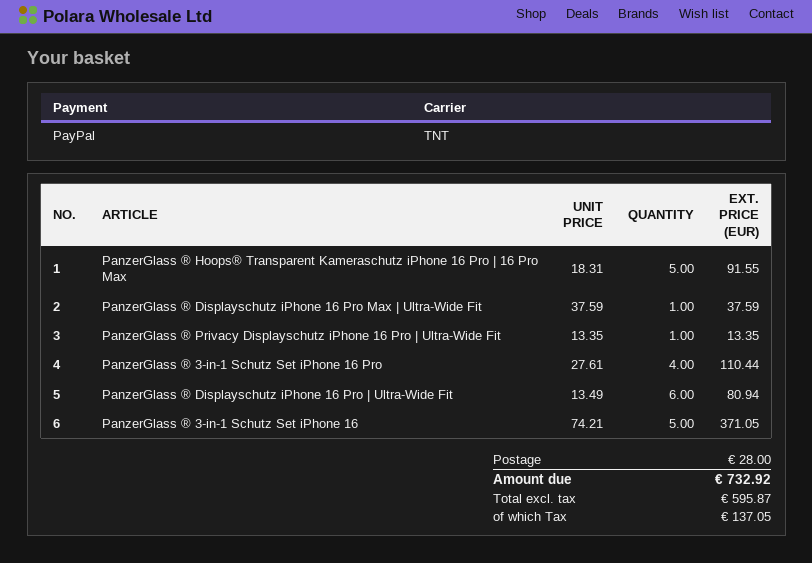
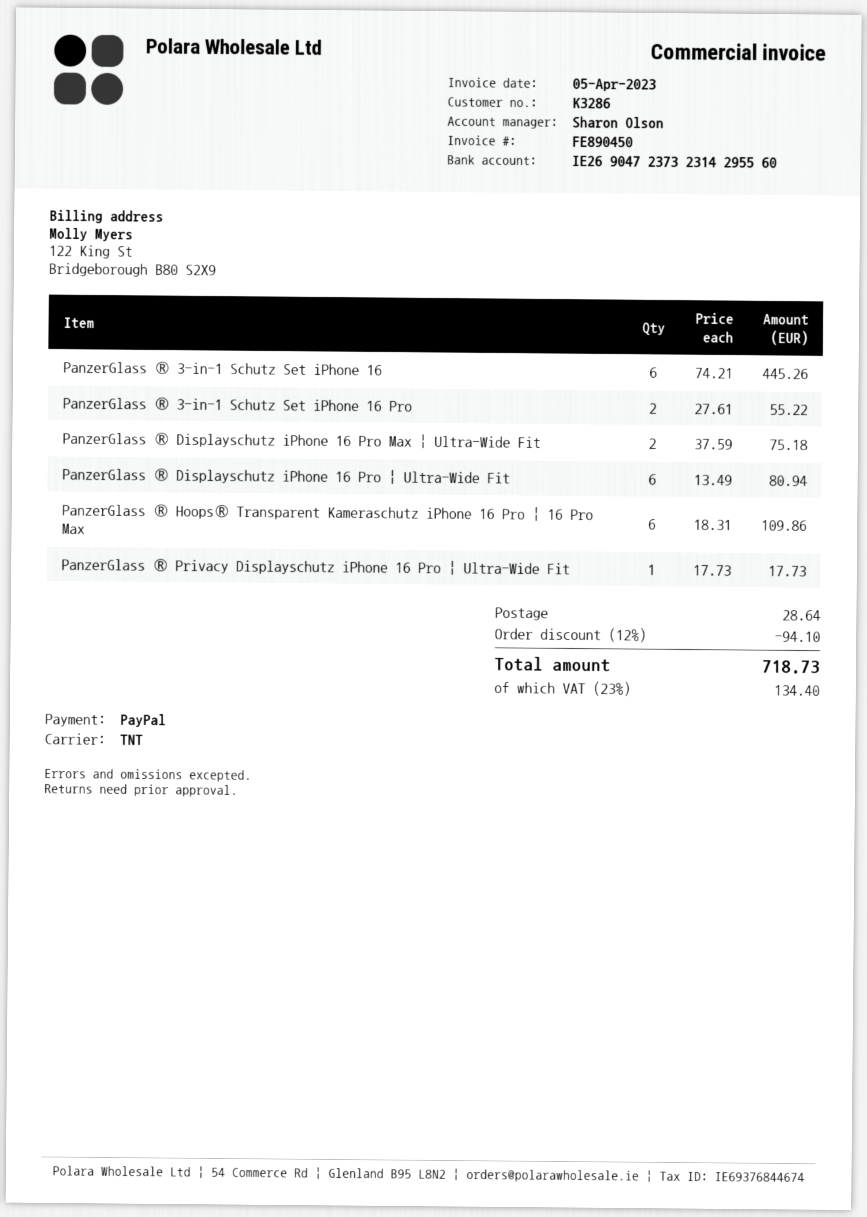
PanzerGlass ® Hoops® Transparent Kameraschutz iPhone 16 Pro | 16 Pro Max: 5 x 18.31 = 91.55 -> 6 x 18.31 = 109.86
PanzerGlass ® Displayschutz iPhone 16 Pro Max | Ultra-Wide Fit: 1 x 37.59 = 37.59 -> 2 x 37.59 = 75.18
PanzerGlass ® Privacy Displayschutz iPhone 16 Pro | Ultra-Wide Fit: 1 x 13.35 = 13.35 -> 1 x 17.73 = 17.73
PanzerGlass ® 3-in-1 Schutz Set iPhone 16 Pro: 4 x 27.61 = 110.44 -> 2 x 27.61 = 55.22
PanzerGlass ® 3-in-1 Schutz Set iPhone 16: 5 x 74.21 = 371.05 -> 6 x 74.21 = 445.26
discount: none -> 12% = 94.10
shipping: 28.00 -> 28.64
tax: 137.05 -> 134.40
total: 732.92 -> 718.73

